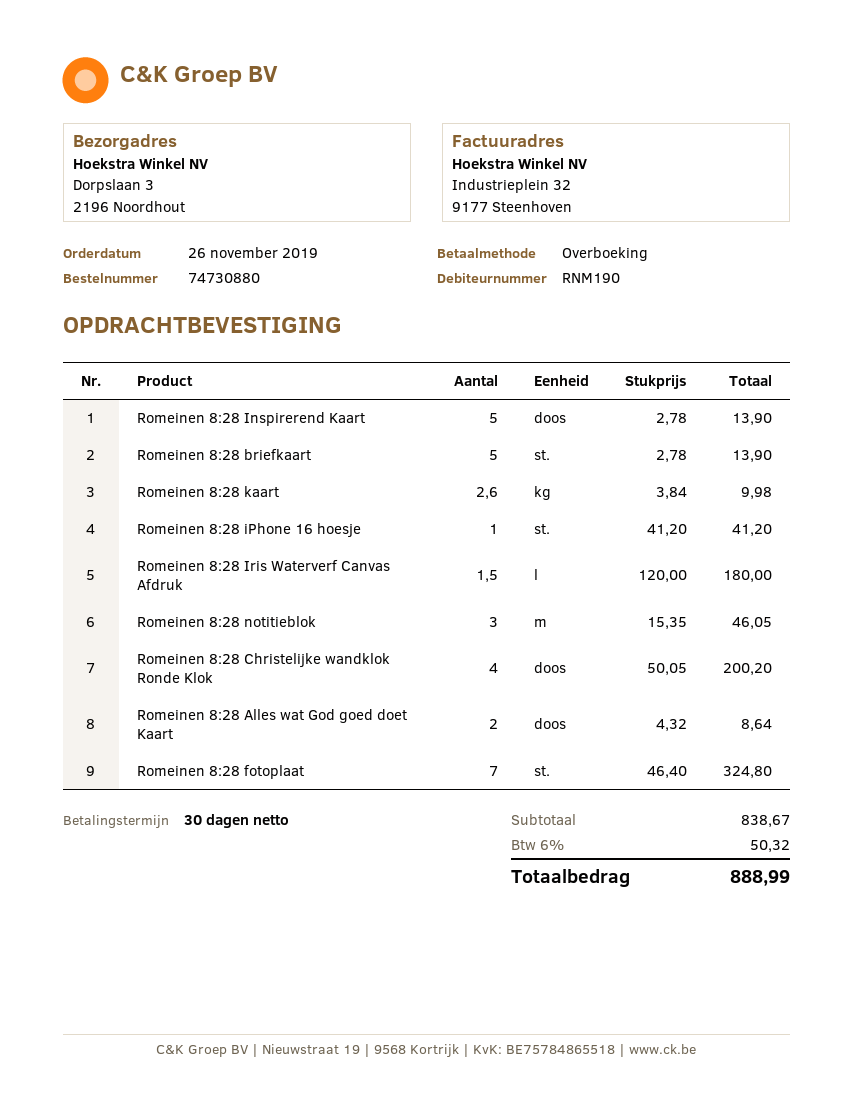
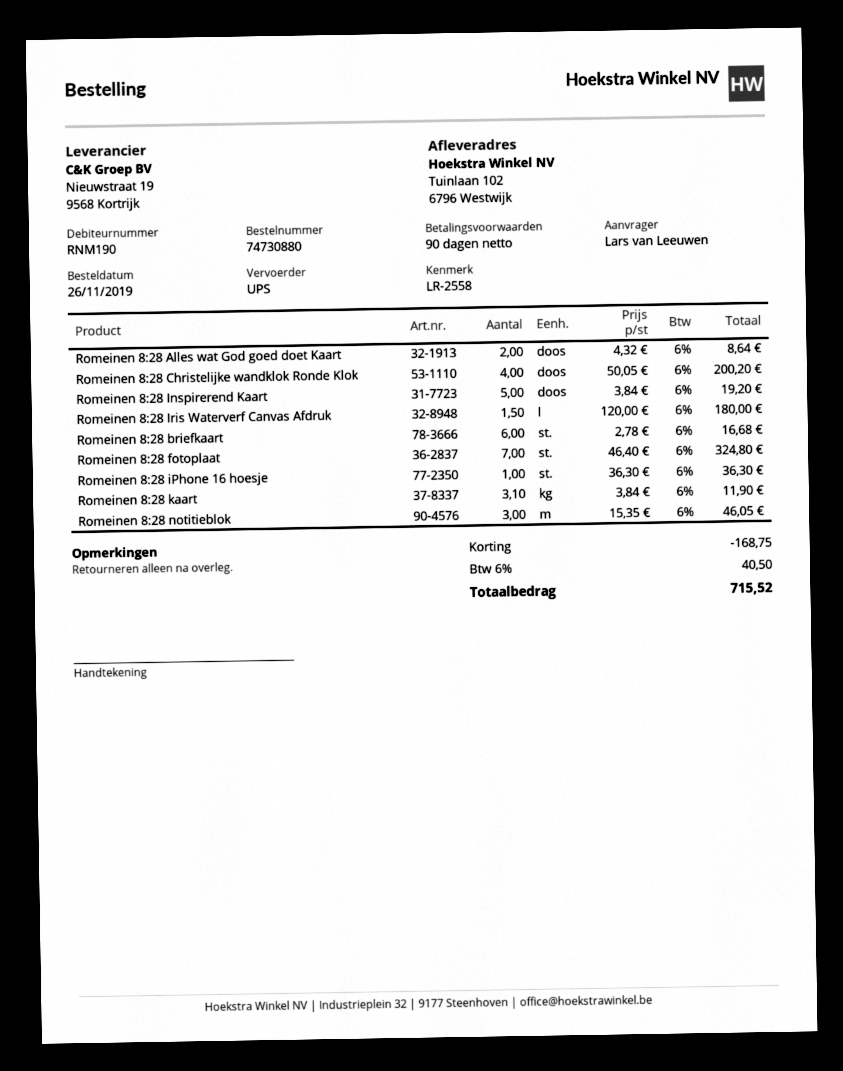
payment terms: 30 days -> 90 days
ship to: Dorpslaan 3, 2196 Noordhout -> Tuinlaan 102, 6796 Westwijk
Romeinen 8:28 Inspirerend Kaart: 5 x 2.78 = 13.90 -> 5 x 3.84 = 19.20
Romeinen 8:28 briefkaart: 5 x 2.78 = 13.90 -> 6 x 2.78 = 16.68
Romeinen 8:28 kaart: 2.6 x 3.84 = 9.98 -> 3.1 x 3.84 = 11.90
Romeinen 8:28 iPhone 16 hoesje: 1 x 41.20 = 41.20 -> 1 x 36.30 = 36.30
discount: none -> 168.75
tax: 6% = 50.32 -> 6% = 40.50
total: 888.99 -> 715.52

